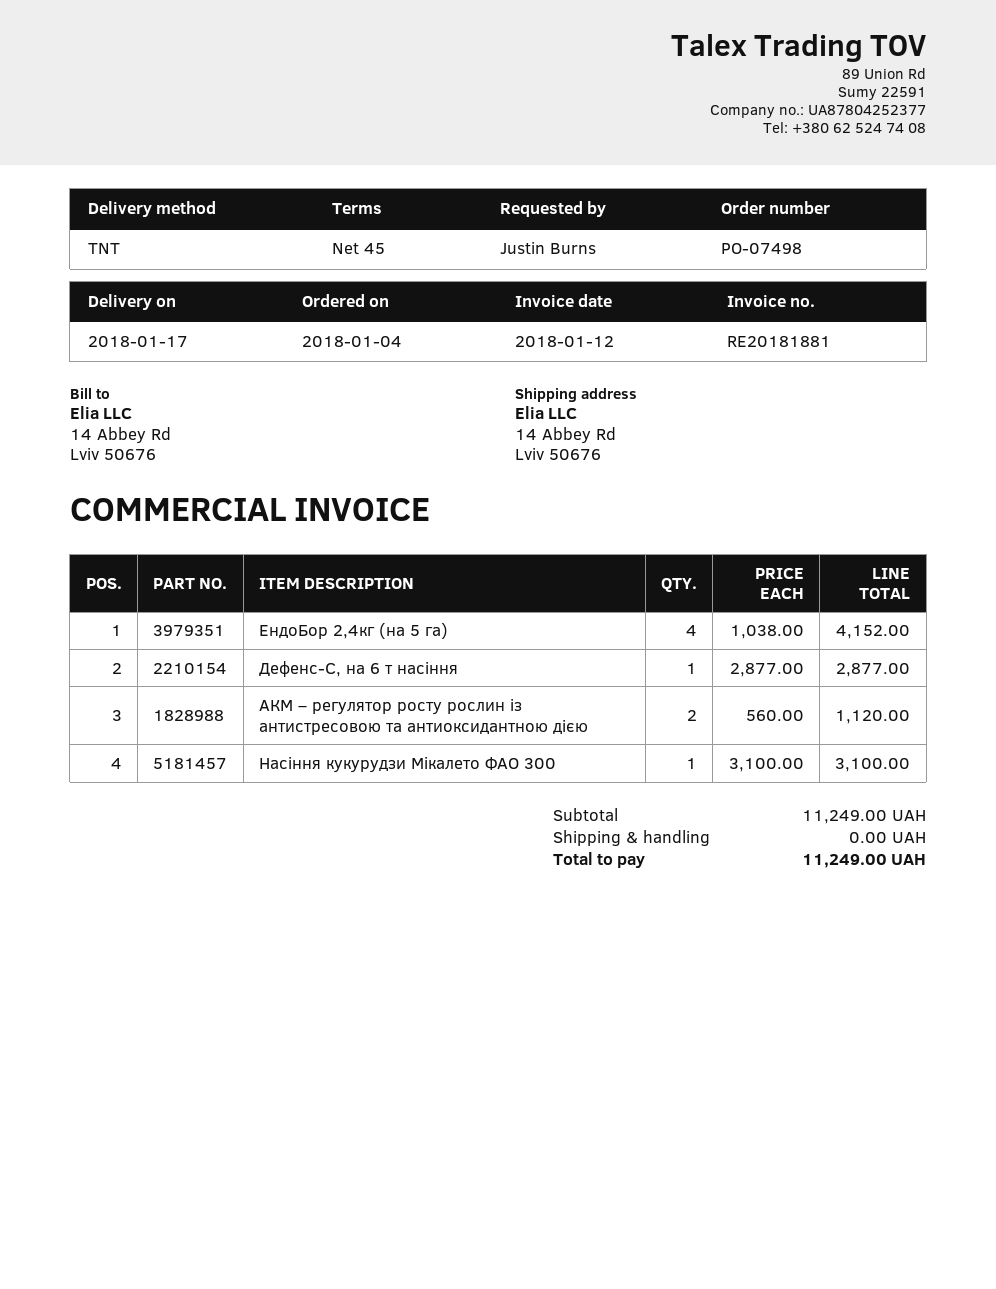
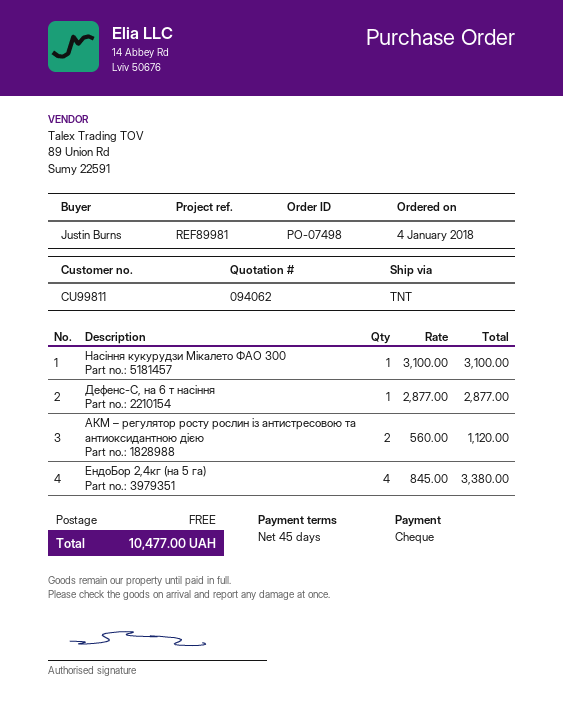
ЕндоБор 2,4кг (на 5 га): 4 x 1038.00 = 4152.00 -> 4 x 845.00 = 3380.00
total: 11249.00 -> 10477.00

